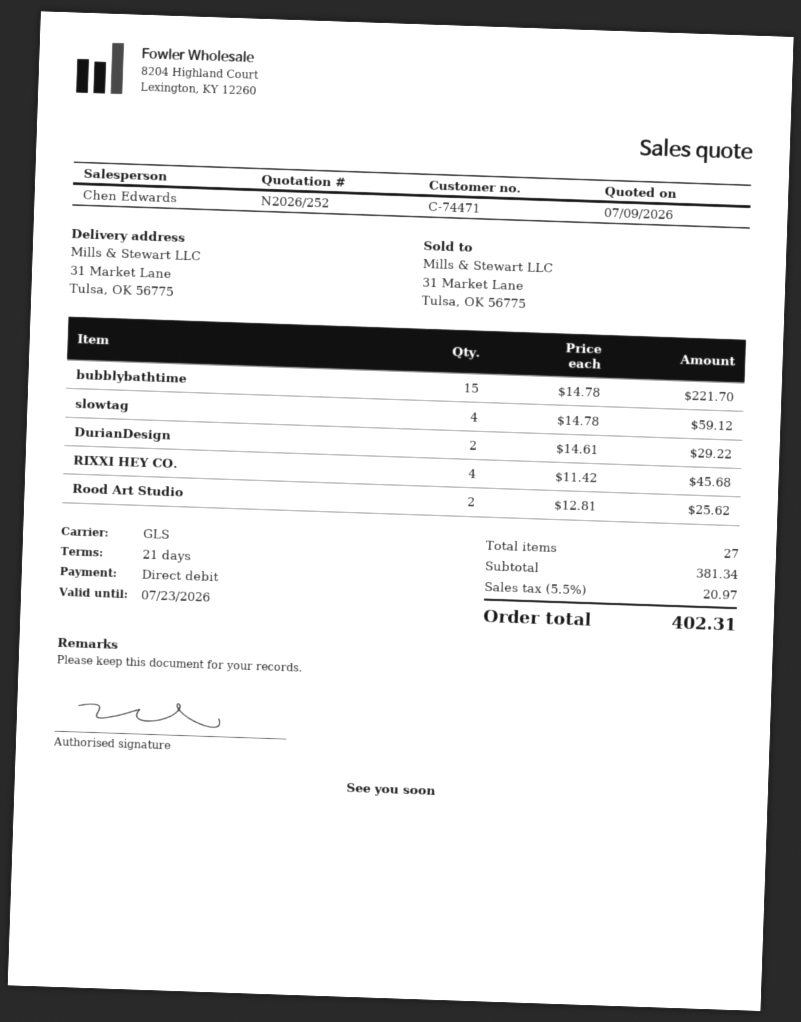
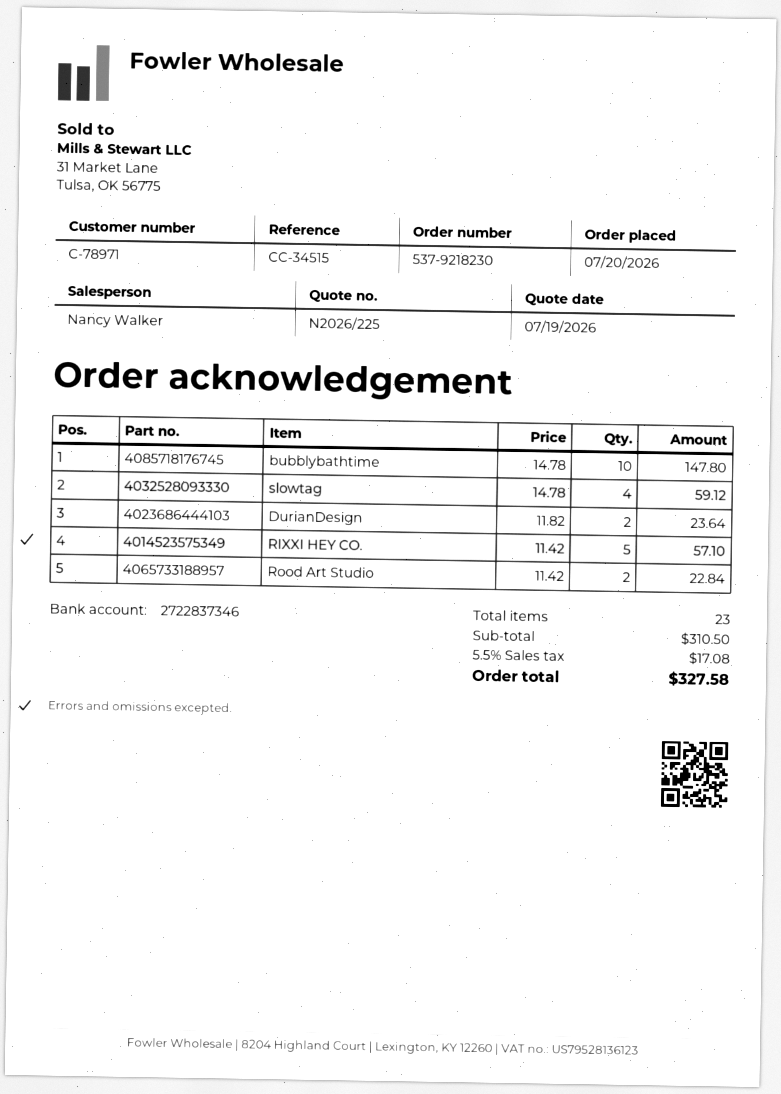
quote number: N2026/252 -> N2026/225
quote date: 2026-07-09 -> 2026-07-19
customer number: C-74471 -> C-78971
sales rep: Chen Edwards -> Nancy Walker
bubblybathtime: 15 x 14.78 = 221.70 -> 10 x 14.78 = 147.80
DurianDesign: 2 x 14.61 = 29.22 -> 2 x 11.82 = 23.64
RIXXI HEY CO.: 4 x 11.42 = 45.68 -> 5 x 11.42 = 57.10
Rood Art Studio: 2 x 12.81 = 25.62 -> 2 x 11.42 = 22.84
total quantity: 27 -> 23
subtotal: 381.34 -> 310.50
tax: 5.5% = 20.97 -> 5.5% = 17.08
total: 402.31 -> 327.58

